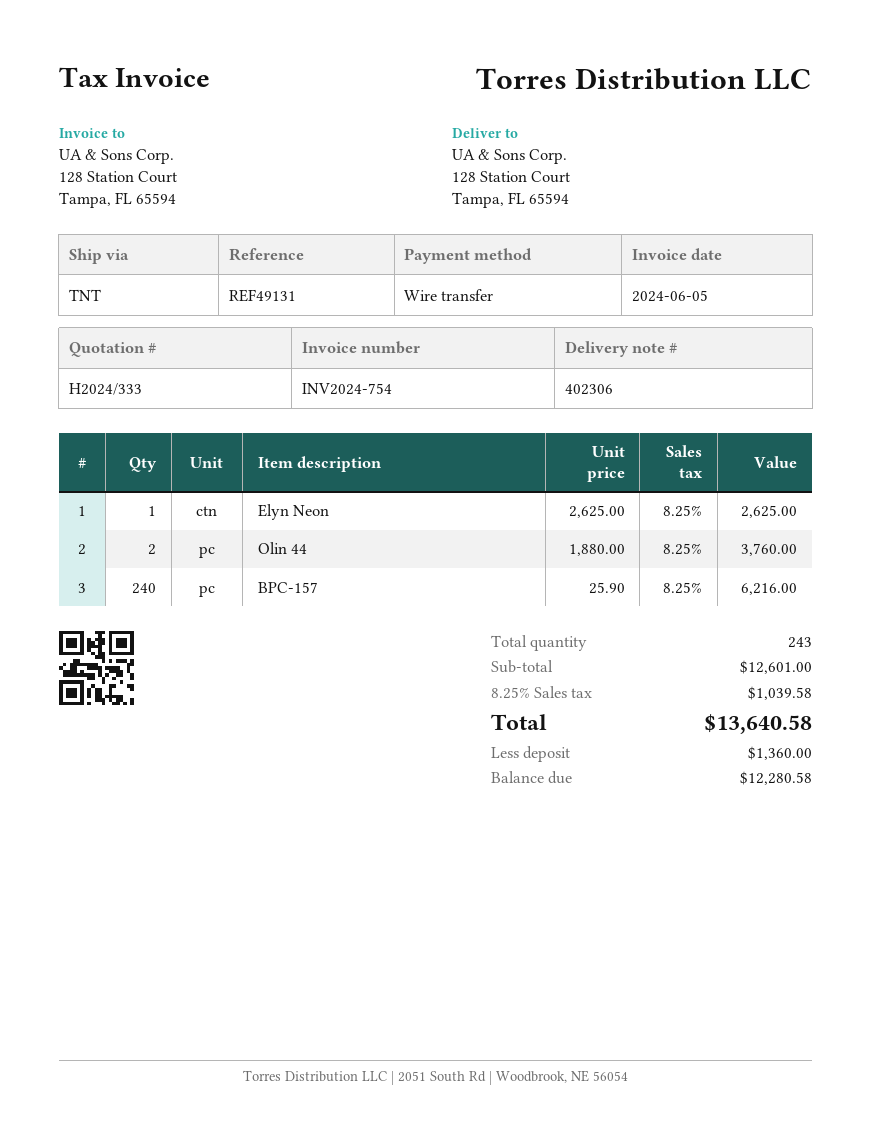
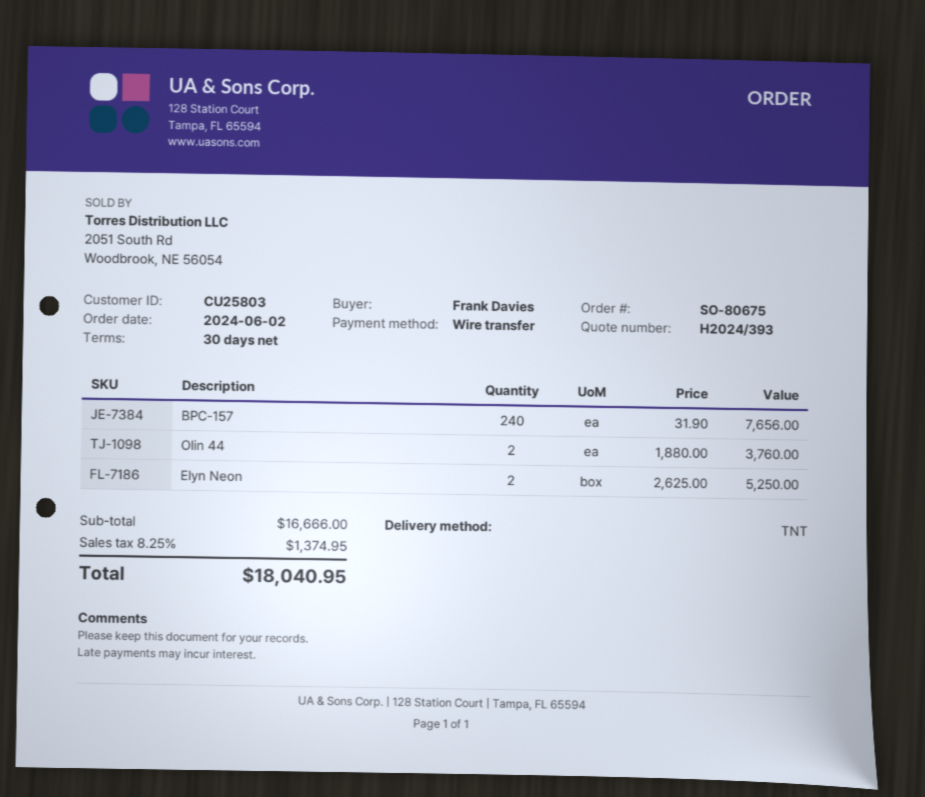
quote number: H2024/333 -> H2024/393
Elyn Neon: 1 x 2625.00 = 2625.00 -> 2 x 2625.00 = 5250.00
BPC-157: 240 x 25.90 = 6216.00 -> 240 x 31.90 = 7656.00
subtotal: 12601.00 -> 16666.00
tax: 8.25% = 1039.58 -> 8.25% = 1374.95
total: 13640.58 -> 18040.95

